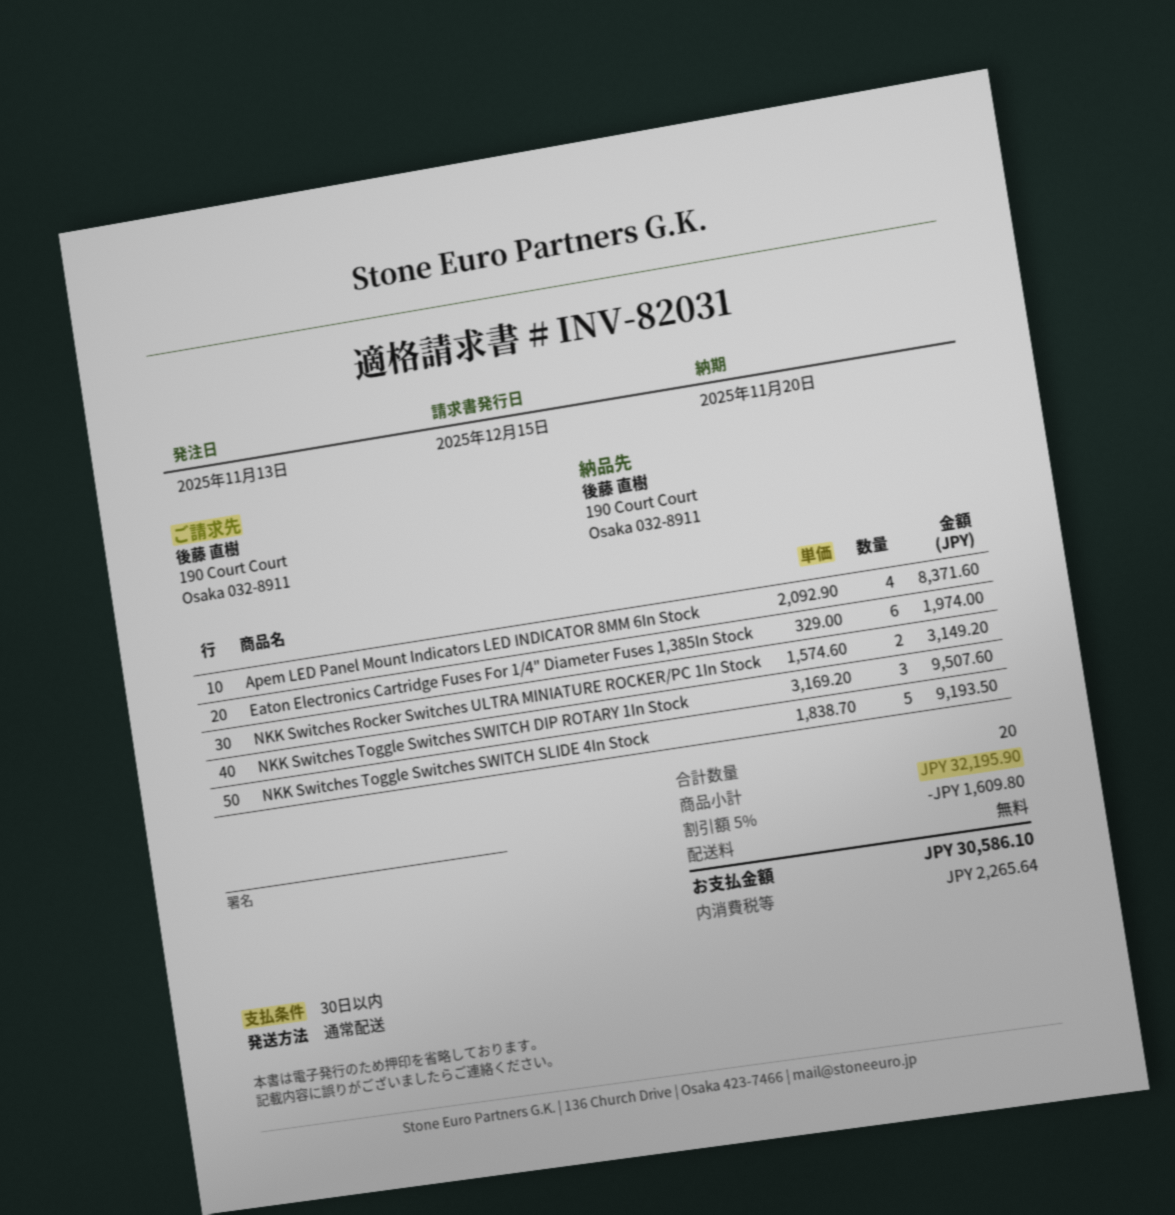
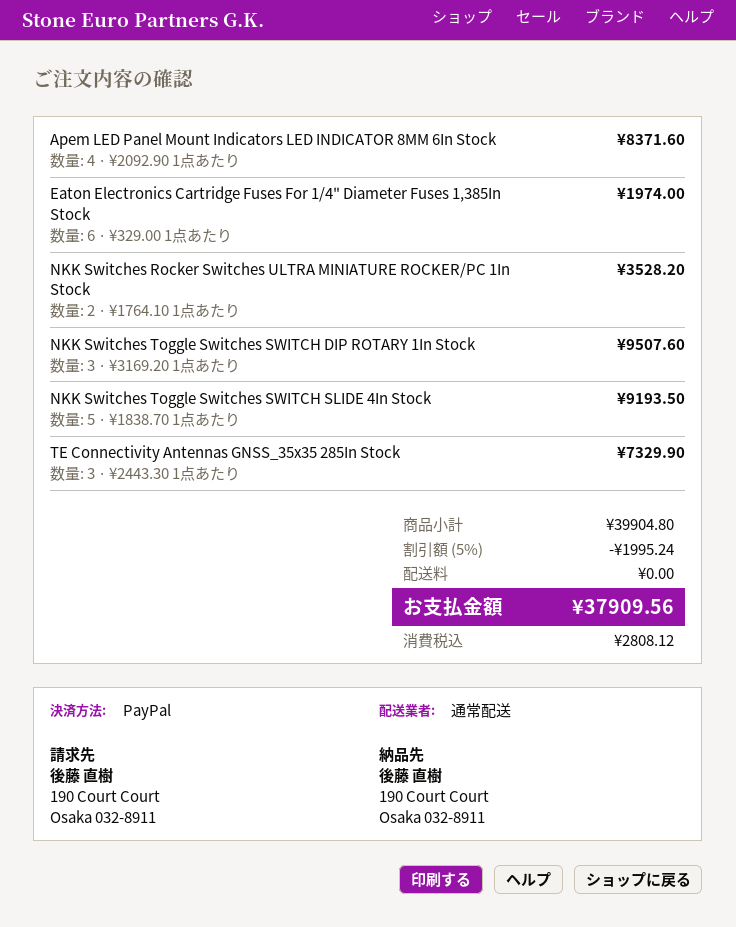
NKK Switches Rocker Switches ULTRA MINIATURE ROCKER/PC 1In Stock: 2 x 1574.60 = 3149.20 -> 2 x 1764.10 = 3528.20
TE Connectivity Antennas GNSS_35x35 285In Stock: none -> 3 x 2443.30 = 7329.90
subtotal: 32195.90 -> 39904.80
discount: 5% = 1609.80 -> 5% = 1995.24
tax: 2265.64 -> 2808.12
total: 30586.10 -> 37909.56

